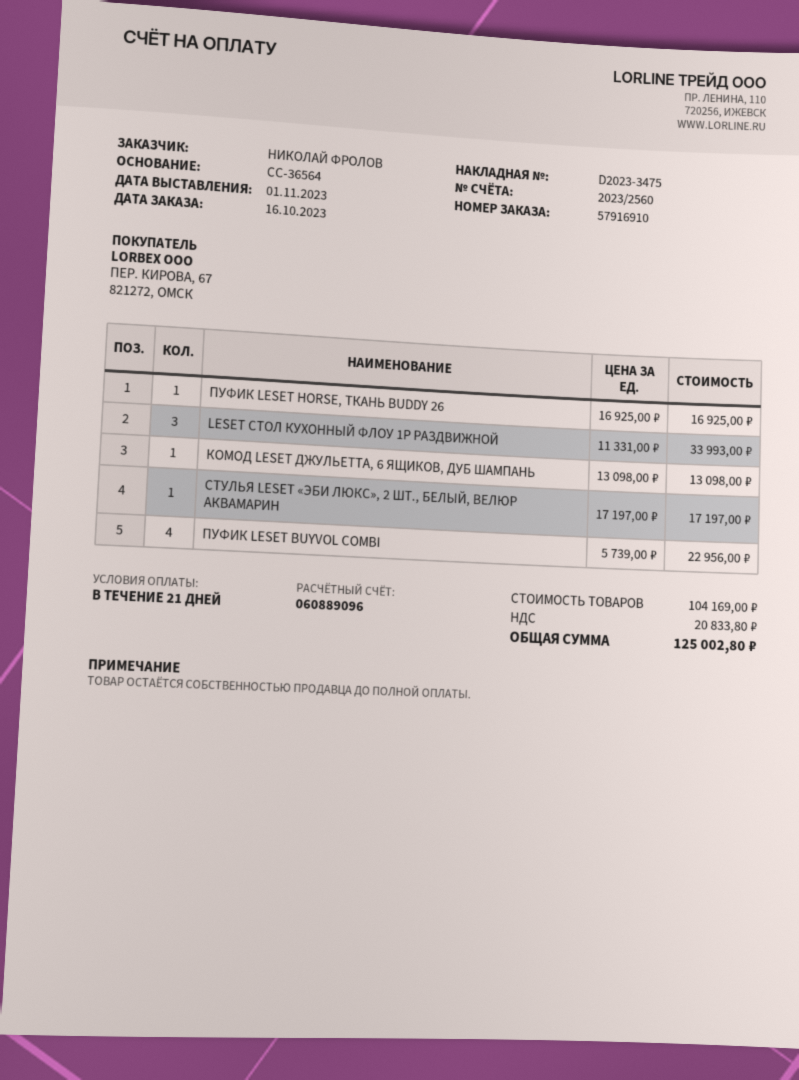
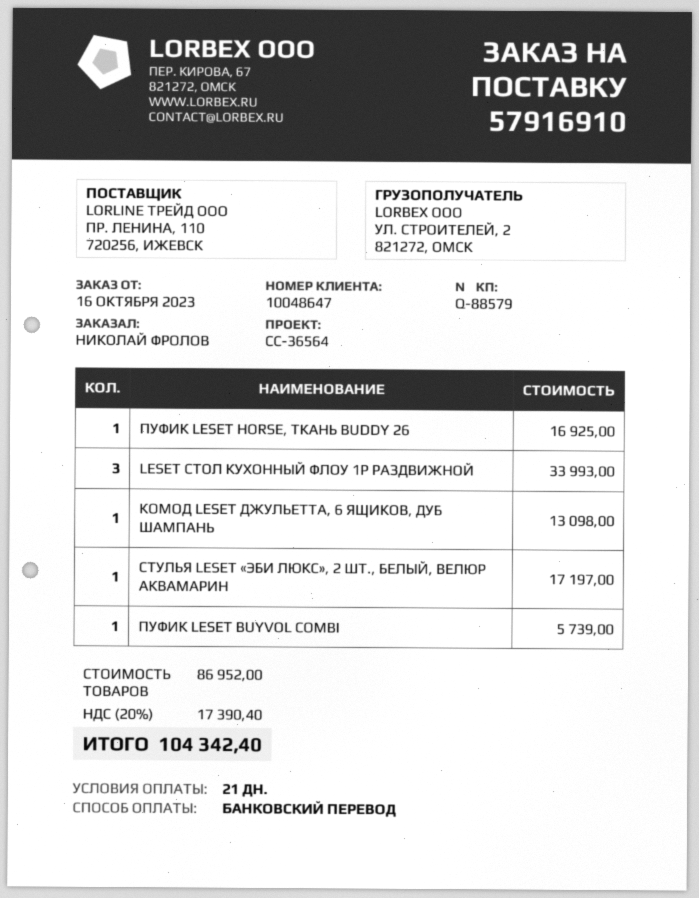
ПУФИК LESET BUYVOL COMBI: 4 for 22956.00 -> 1 for 5739.00
subtotal: 104169.00 -> 86952.00
tax: 20833.80 -> 17390.40
total: 125002.80 -> 104342.40

